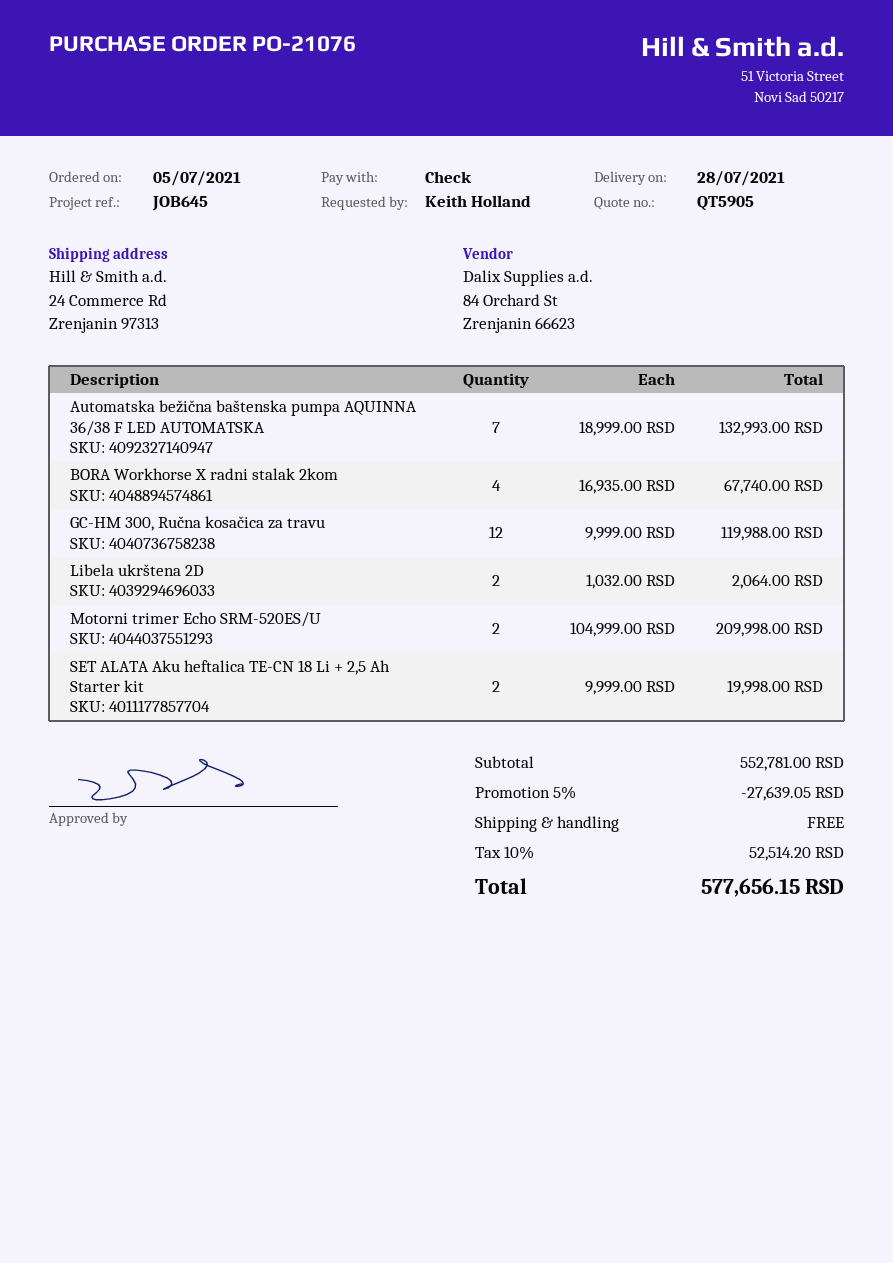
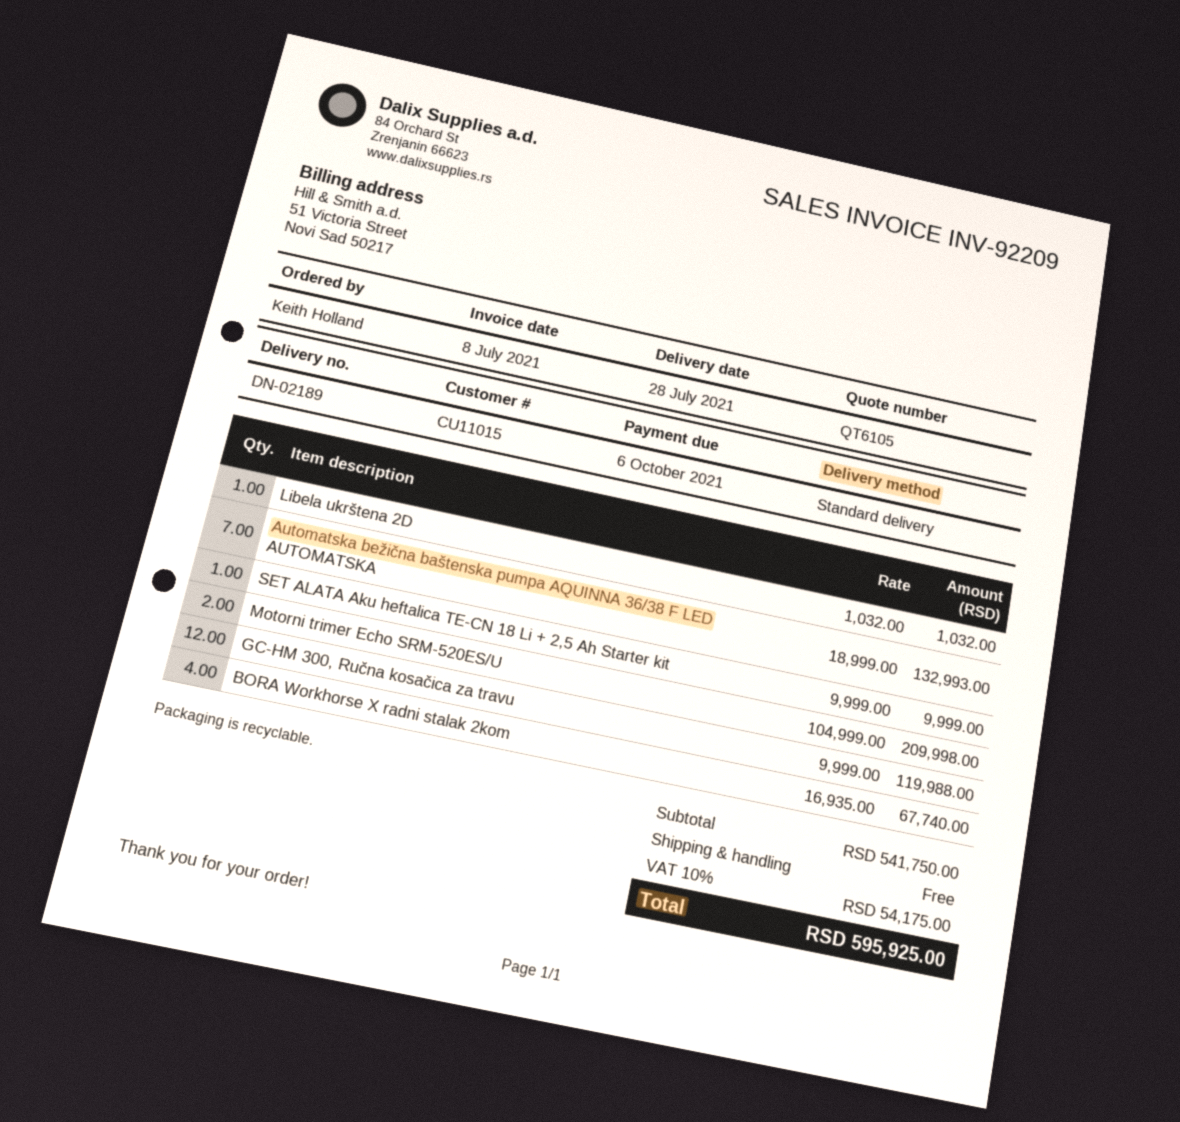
quote number: QT5905 -> QT6105
Libela ukrštena 2D: 2 x 1032.00 = 2064.00 -> 1 x 1032.00 = 1032.00
SET ALATA Aku heftalica TE-CN 18 Li + 2,5 Ah Starter kit: 2 x 9999.00 = 19998.00 -> 1 x 9999.00 = 9999.00
subtotal: 552781.00 -> 541750.00
discount: 5% = 27639.05 -> none
tax: 10% = 52514.20 -> 10% = 54175.00
total: 577656.15 -> 595925.00

